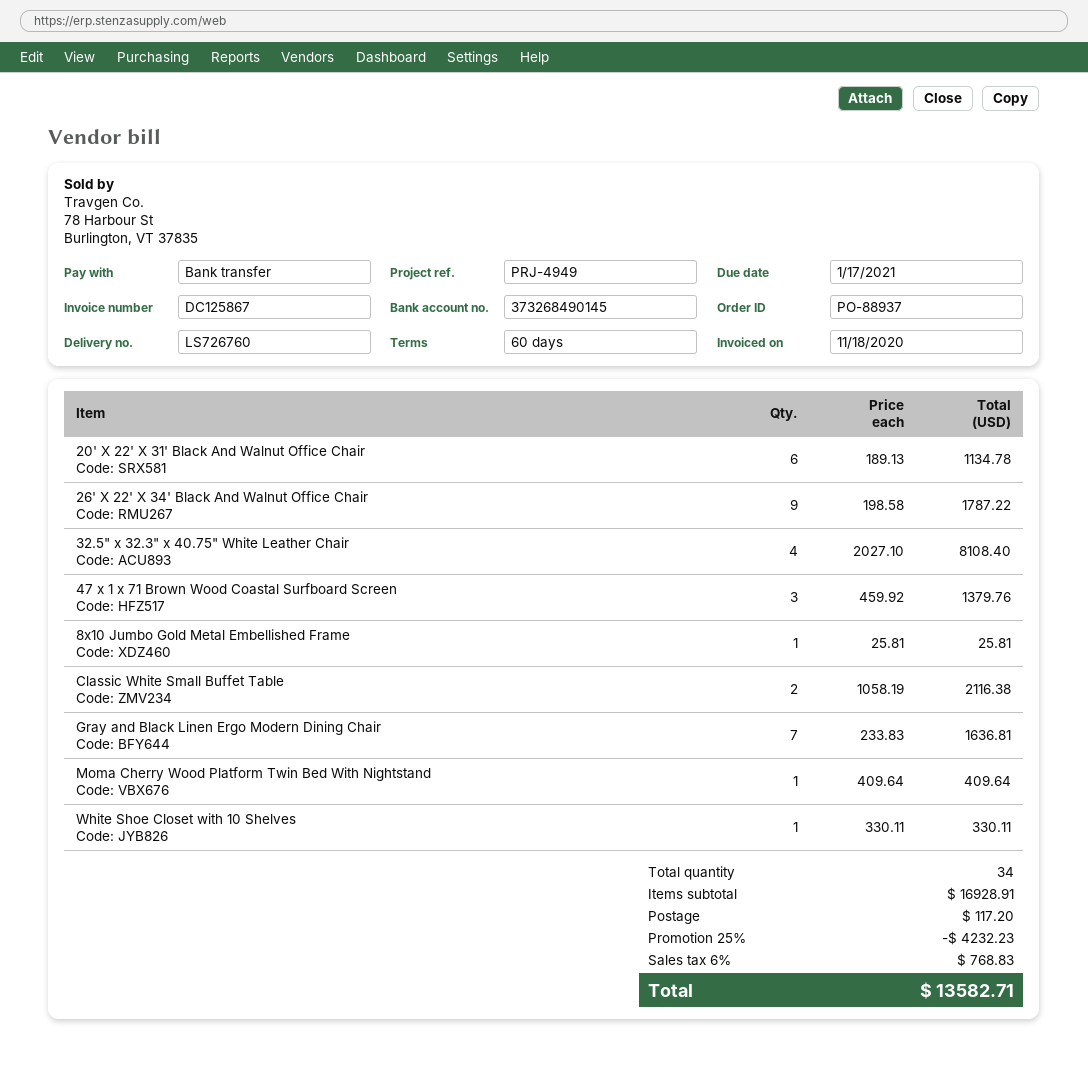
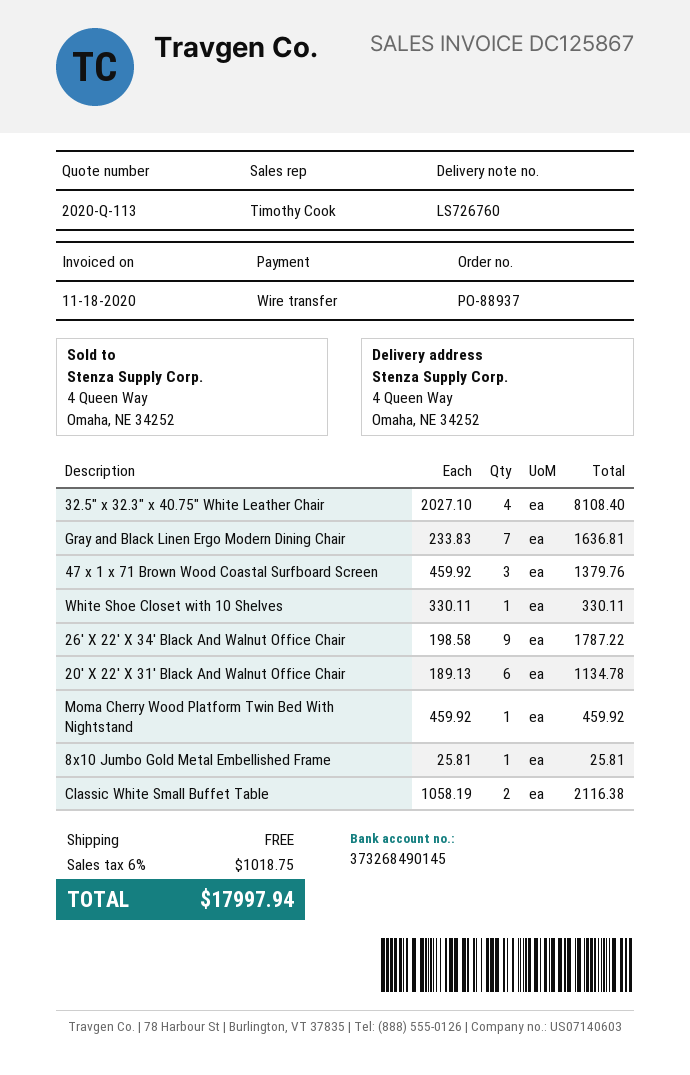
Moma Cherry Wood Platform Twin Bed With Nightstand: 1 x 409.64 = 409.64 -> 1 x 459.92 = 459.92
discount: 25% = 4232.23 -> none
shipping: 117.20 -> 0.00
tax: 6% = 768.83 -> 6% = 1018.75
total: 13582.71 -> 17997.94

